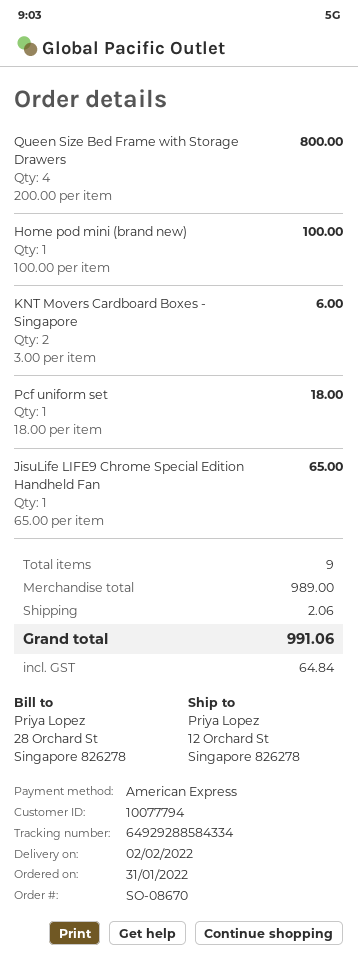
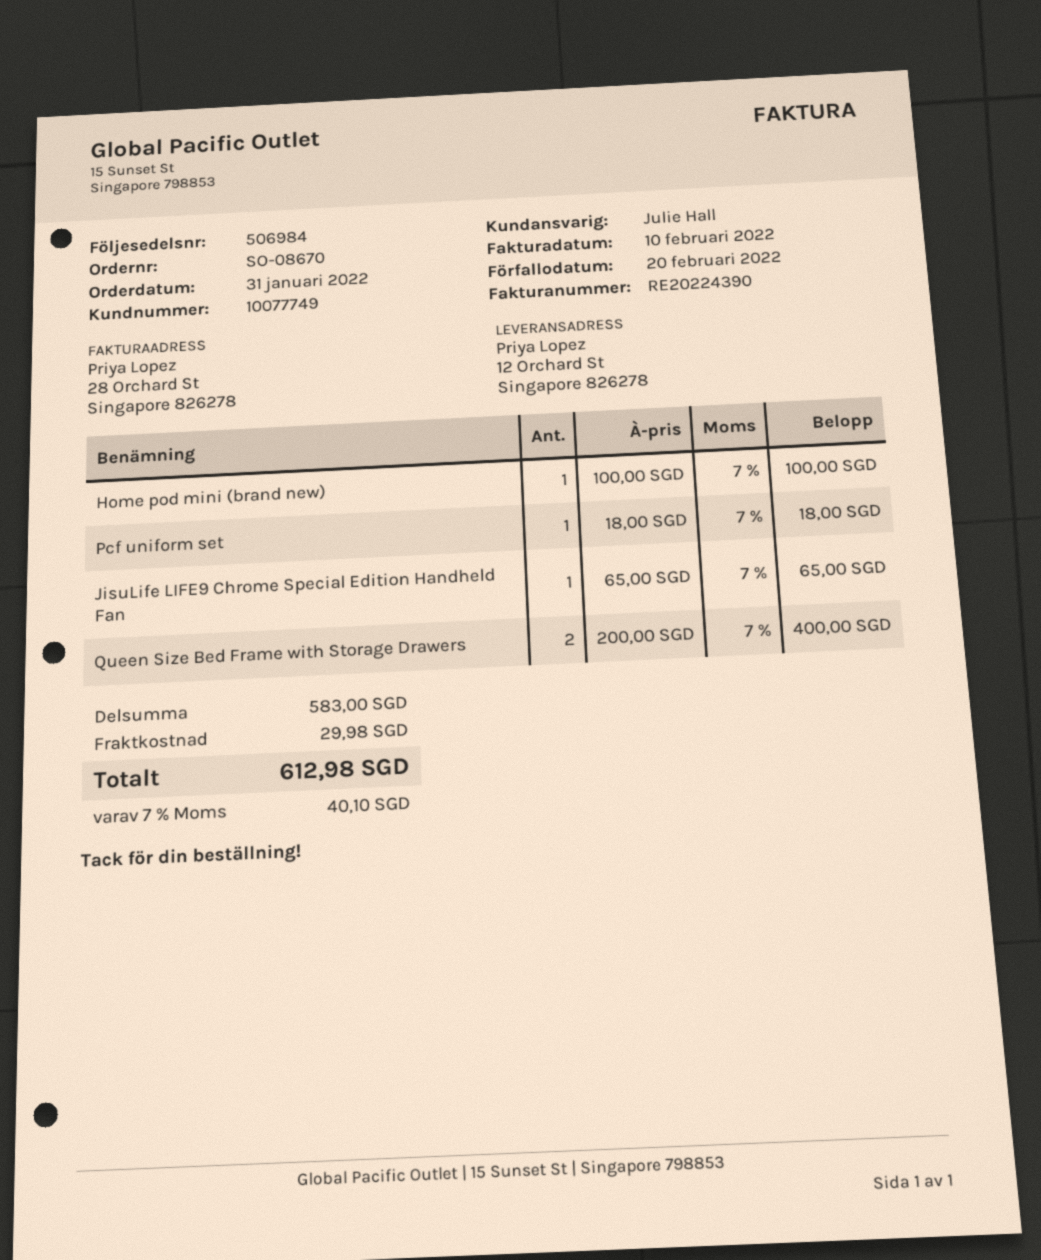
customer number: 10077794 -> 10077749
Queen Size Bed Frame with Storage Drawers: 4 x 200.00 = 800.00 -> 2 x 200.00 = 400.00
KNT Movers Cardboard Boxes - Singapore: 2 x 3.00 = 6.00 -> none
subtotal: 989.00 -> 583.00
shipping: 2.06 -> 29.98
tax: 64.84 -> 40.10
total: 991.06 -> 612.98

